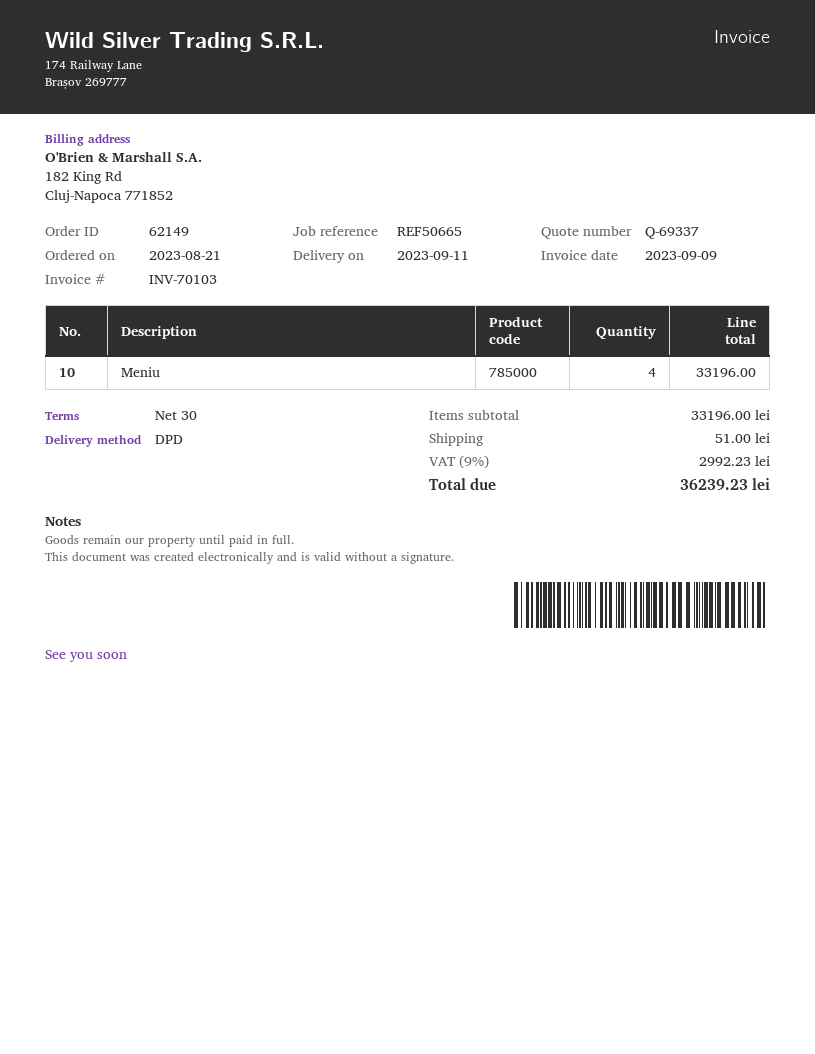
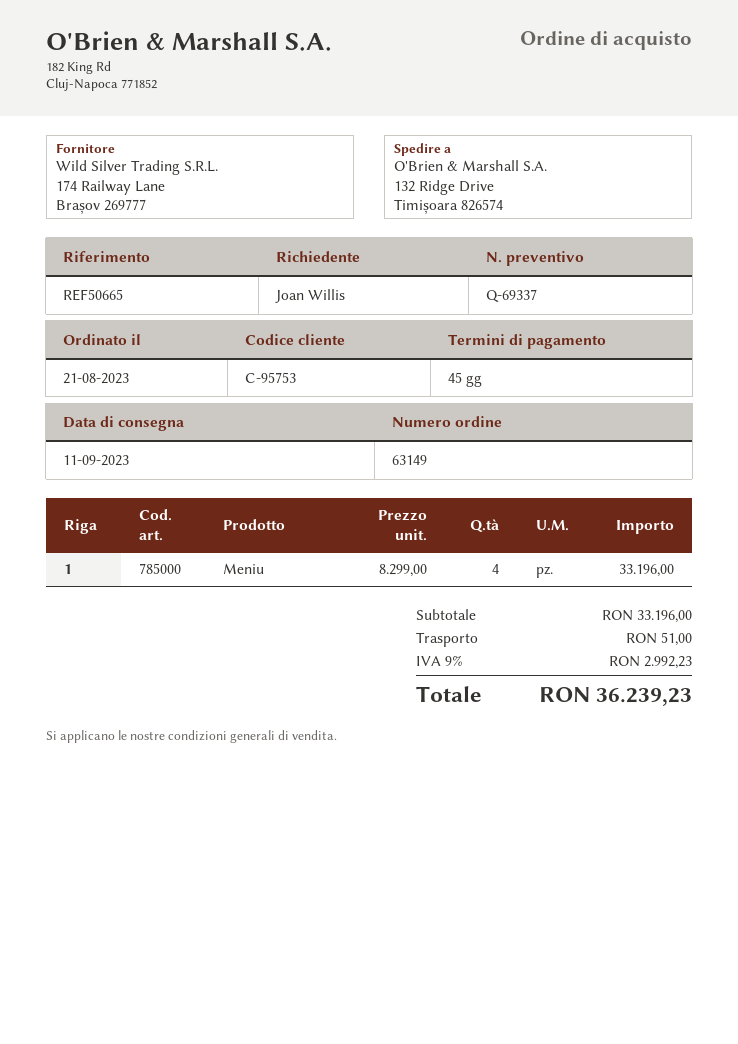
order number: 62149 -> 63149
payment terms: 30 days -> 45 days

